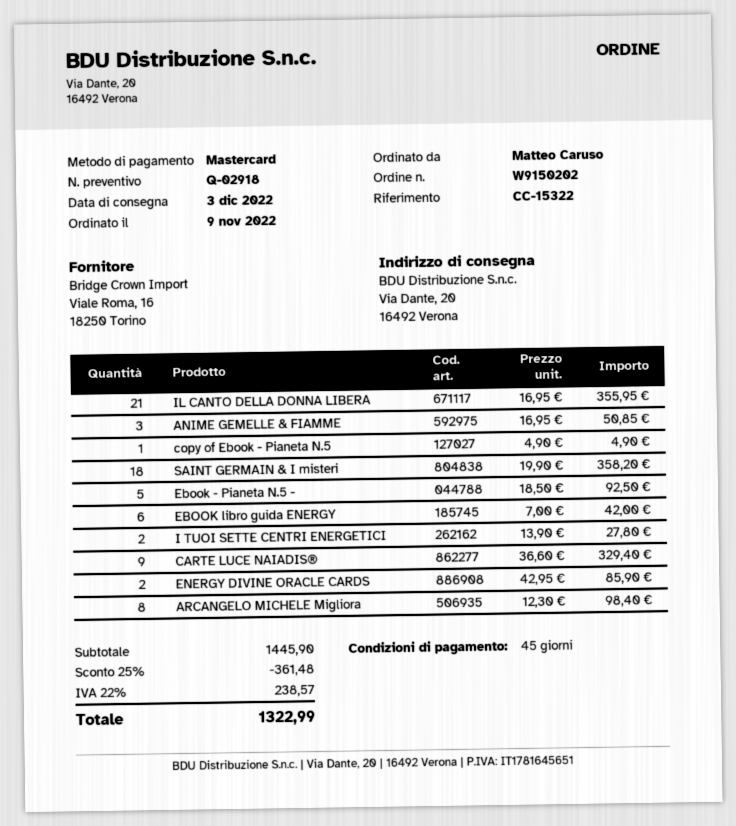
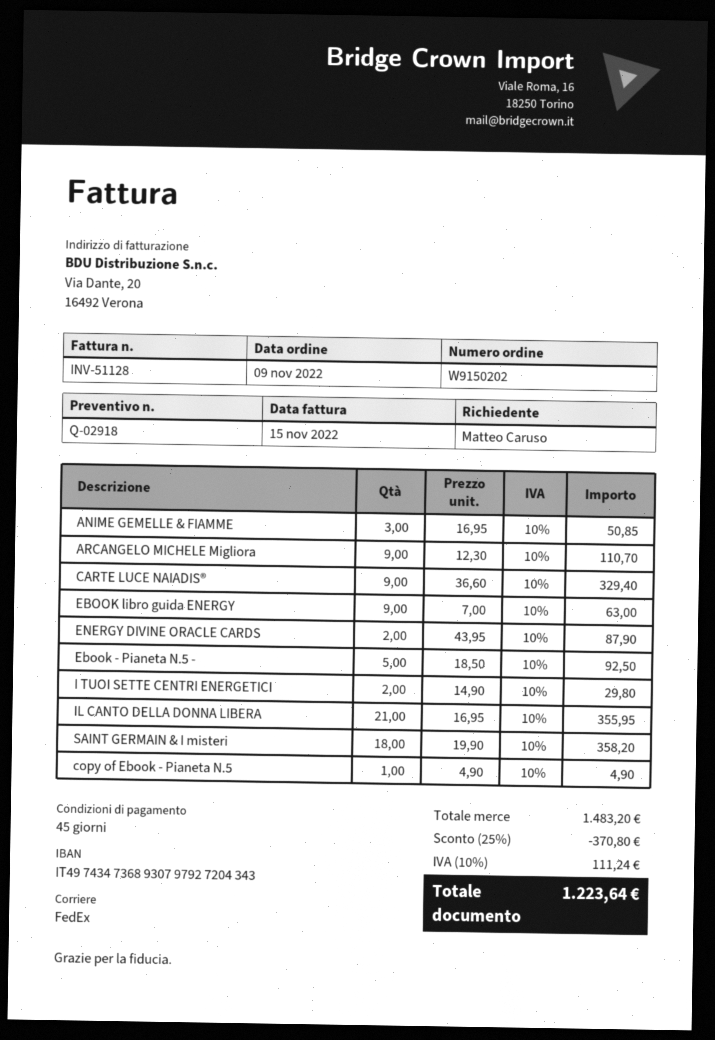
EBOOK libro guida ENERGY: 6 x 7.00 = 42.00 -> 9 x 7.00 = 63.00
I TUOI SETTE CENTRI ENERGETICI: 2 x 13.90 = 27.80 -> 2 x 14.90 = 29.80
ENERGY DIVINE ORACLE CARDS: 2 x 42.95 = 85.90 -> 2 x 43.95 = 87.90
ARCANGELO MICHELE Migliora: 8 x 12.30 = 98.40 -> 9 x 12.30 = 110.70
subtotal: 1445.90 -> 1483.20
discount: 25% = 361.48 -> 25% = 370.80
tax: 22% = 238.57 -> 10% = 111.24
total: 1322.99 -> 1223.64

